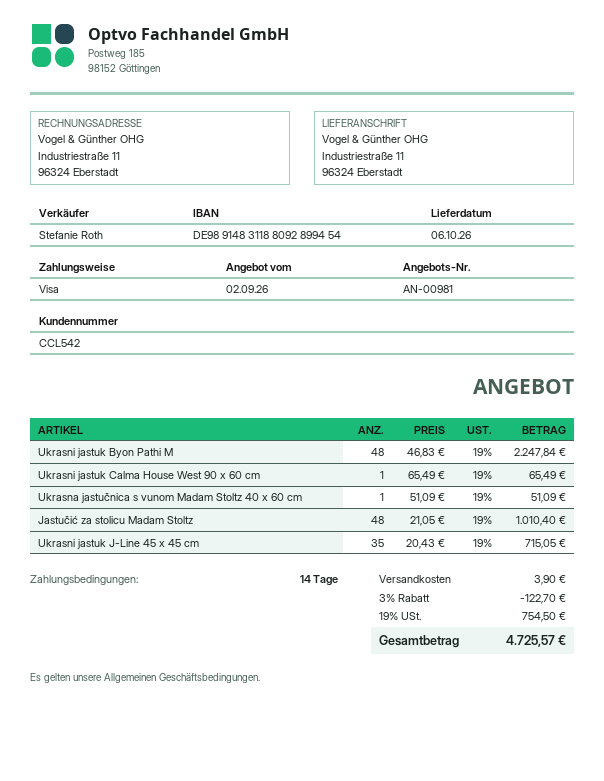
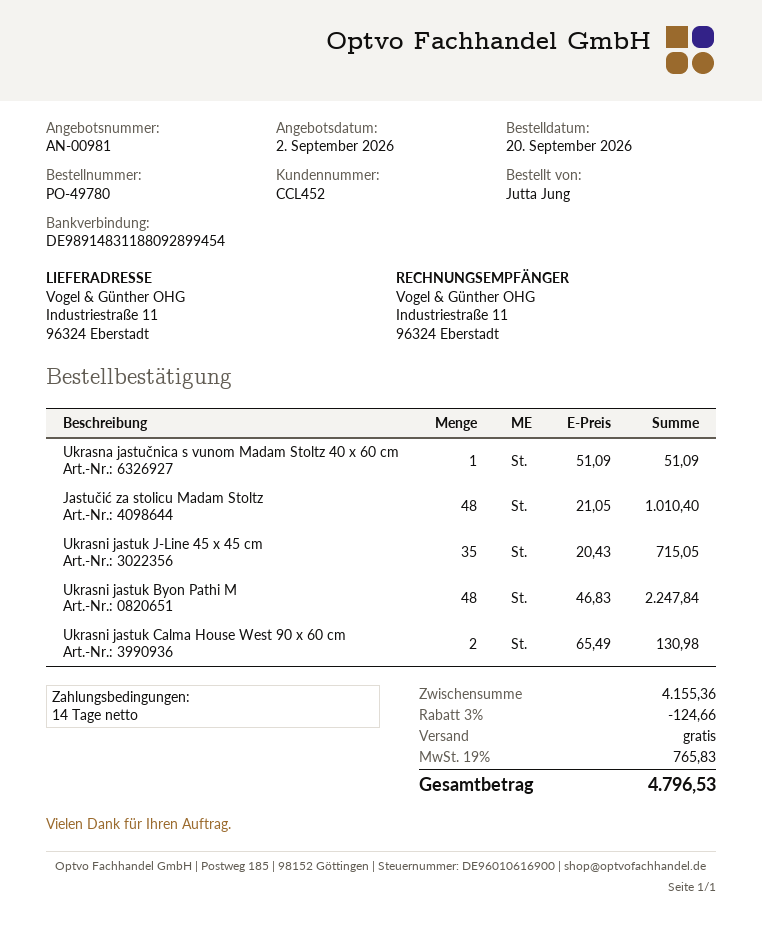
customer number: CCL542 -> CCL452
Ukrasni jastuk Calma House West 90 x 60 cm: 1 x 65.49 = 65.49 -> 2 x 65.49 = 130.98
discount: 3% = 122.70 -> 3% = 124.66
shipping: 3.90 -> 0.00
tax: 19% = 754.50 -> 19% = 765.83
total: 4725.57 -> 4796.53

